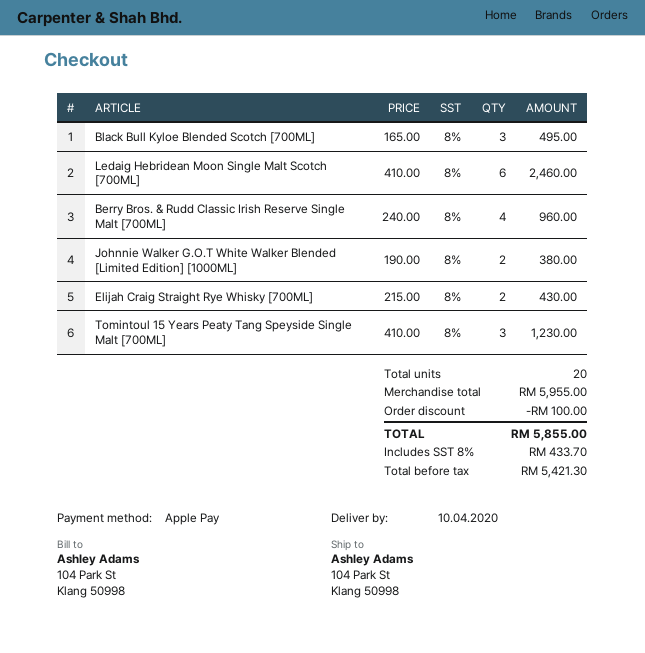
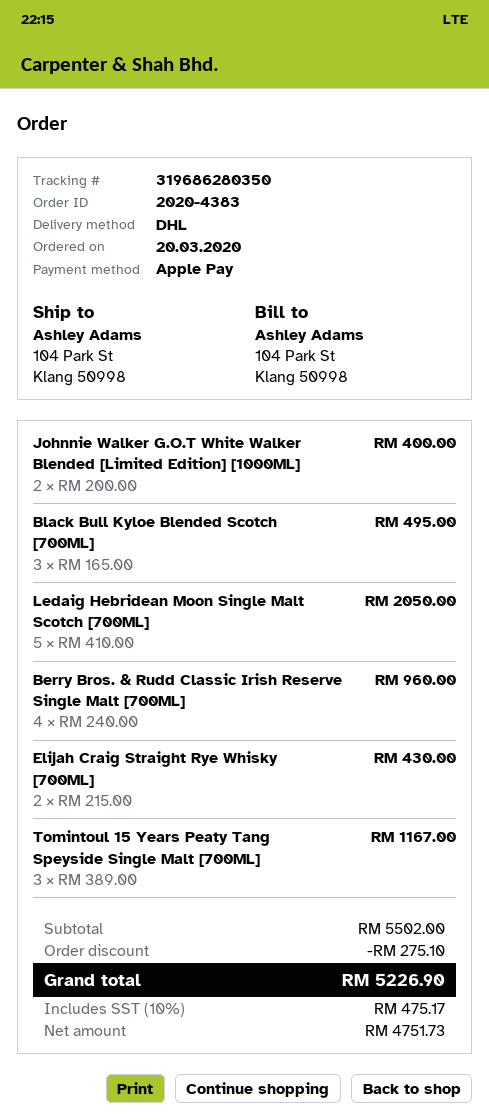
Ledaig Hebridean Moon Single Malt Scotch [700ML]: 6 x 410.00 = 2460.00 -> 5 x 410.00 = 2050.00
Johnnie Walker G.O.T White Walker Blended [Limited Edition] [1000ML]: 2 x 190.00 = 380.00 -> 2 x 200.00 = 400.00
Tomintoul 15 Years Peaty Tang Speyside Single Malt [700ML]: 3 x 410.00 = 1230.00 -> 3 x 389.00 = 1167.00
subtotal: 5955.00 -> 5502.00
discount: 100.00 -> 275.10
net: 5421.30 -> 4751.73
tax: 8% = 433.70 -> 10% = 475.17
total: 5855.00 -> 5226.90

